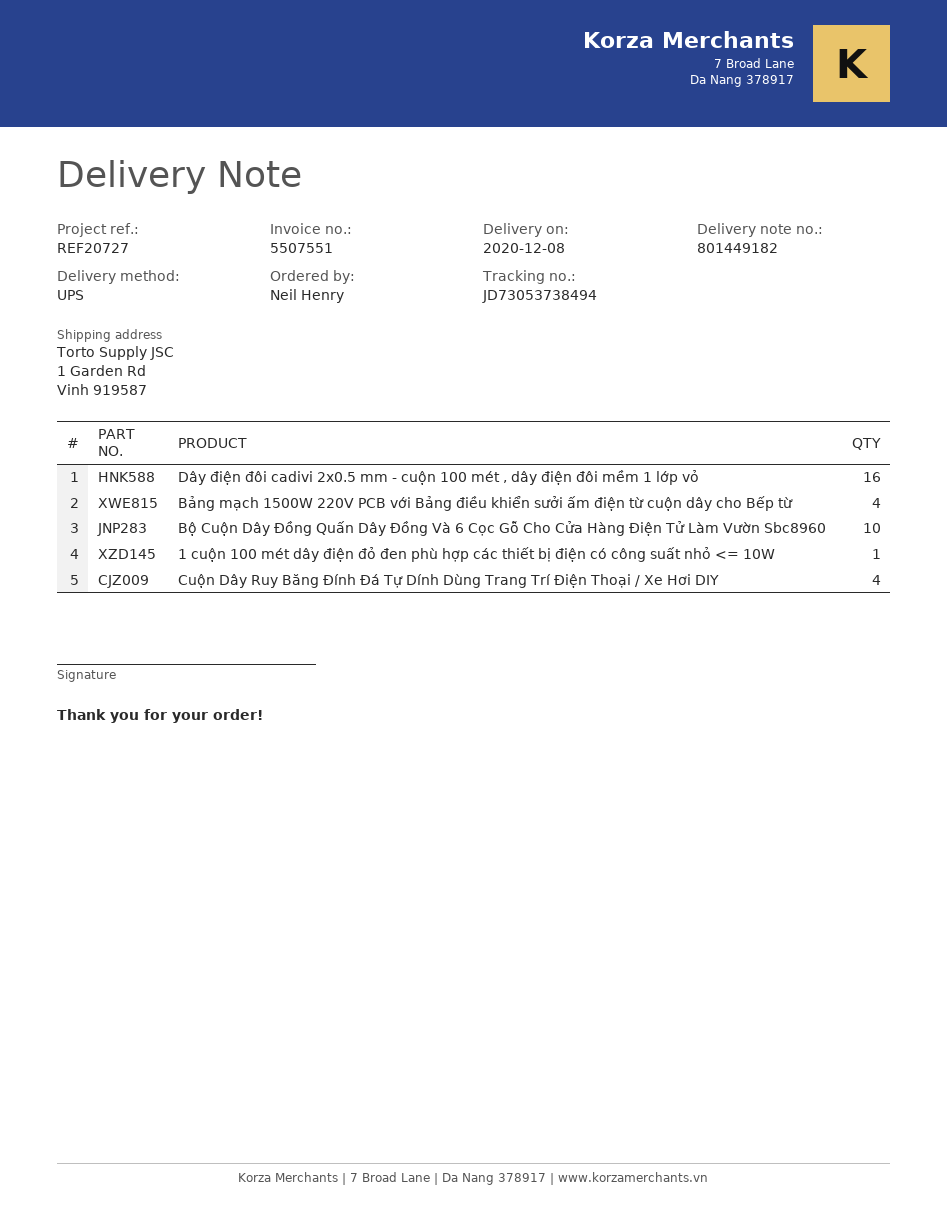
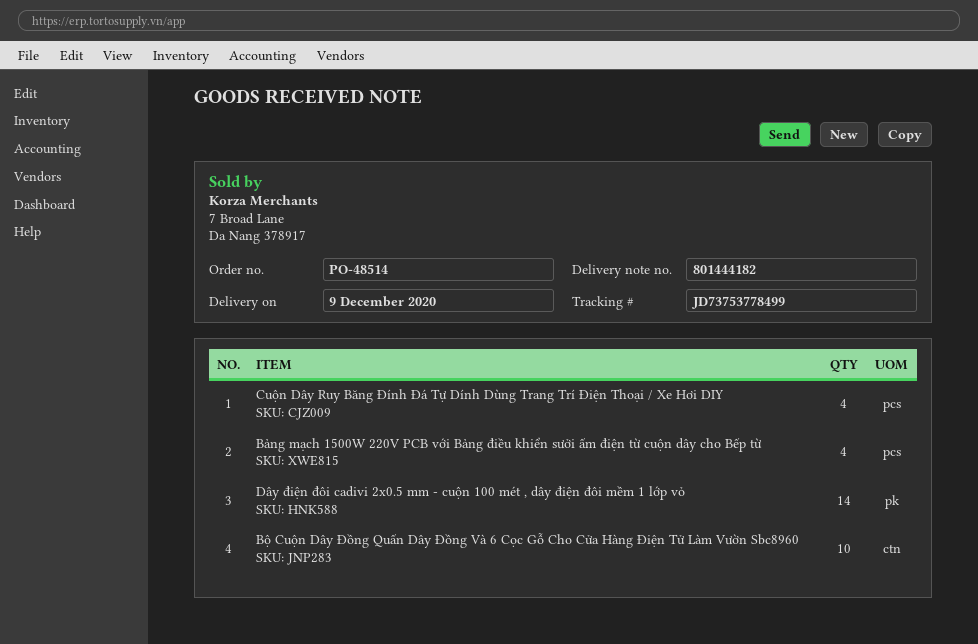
delivery note number: 801449182 -> 801444182
delivery date: 2020-12-08 -> 2020-12-09
tracking number: JD73053738494 -> JD73753778499
Dây điện đôi cadivi 2x0.5 mm - cuộn 100 mét , dây điện đôi mềm 1 lớp vỏ: 16 -> 14
1 cuộn 100 mét dây điện đỏ đen phù hợp các thiết bị điện có công suất nhỏ <= 10W: 1 -> none

